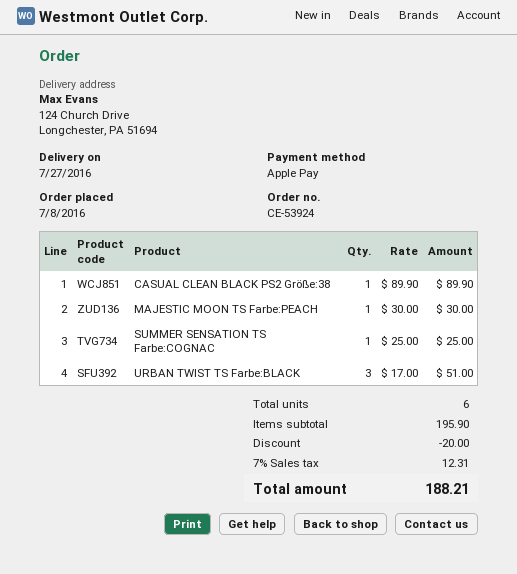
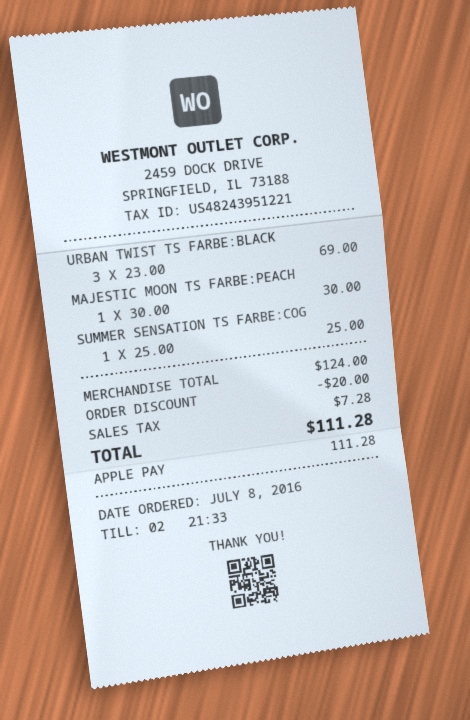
CASUAL CLEAN BLACK PS2 Größe:38: 1 x 89.90 = 89.90 -> none
URBAN TWIST TS Farbe:BLACK: 3 x 17.00 = 51.00 -> 3 x 23.00 = 69.00
subtotal: 195.90 -> 124.00
tax: 12.31 -> 7.28
total: 188.21 -> 111.28

